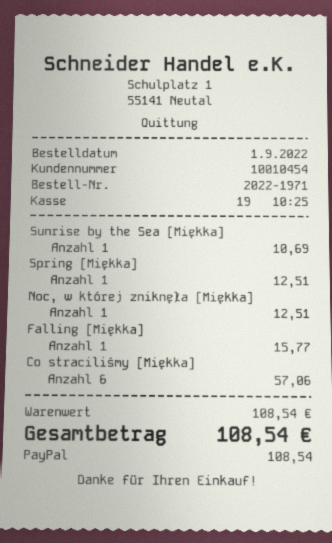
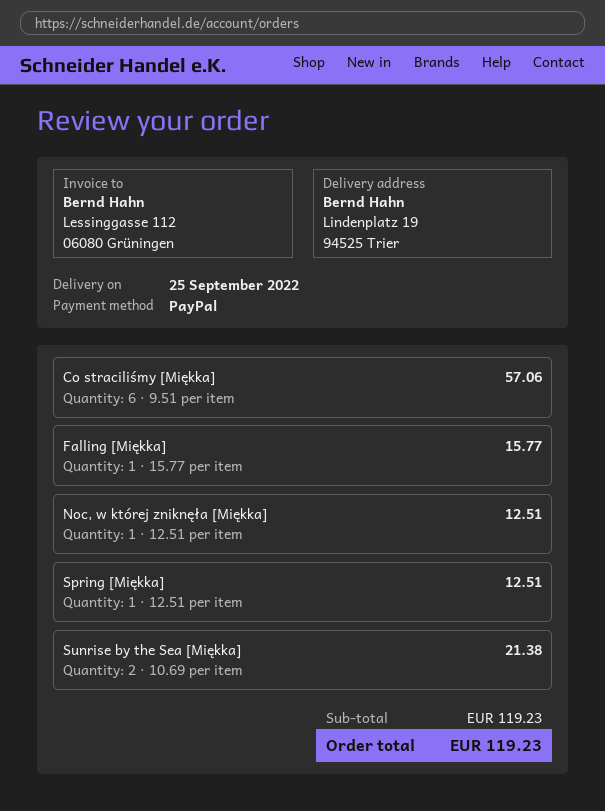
Sunrise by the Sea [Miękka]: 1 for 10.69 -> 2 for 21.38
subtotal: 108.54 -> 119.23
total: 108.54 -> 119.23

